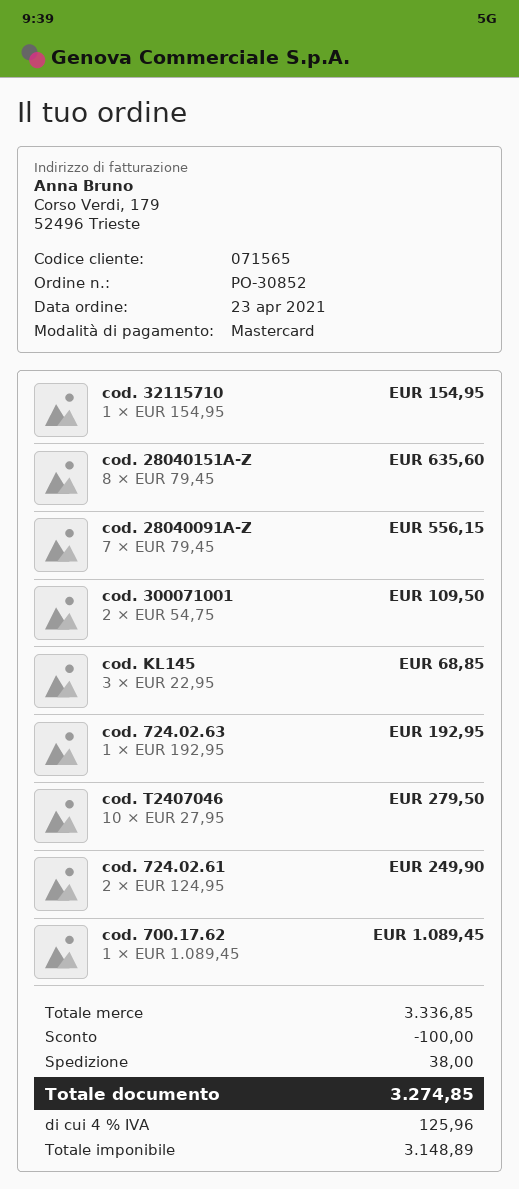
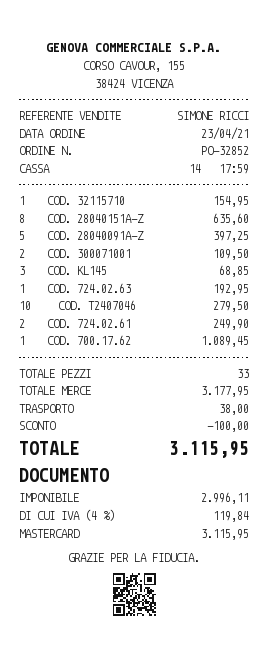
order number: PO-30852 -> PO-32852
cod. 28040091A-Z: 7 for 556.15 -> 5 for 397.25
subtotal: 3336.85 -> 3177.95
net: 3148.89 -> 2996.11
tax: 4% = 125.96 -> 4% = 119.84
total: 3274.85 -> 3115.95

